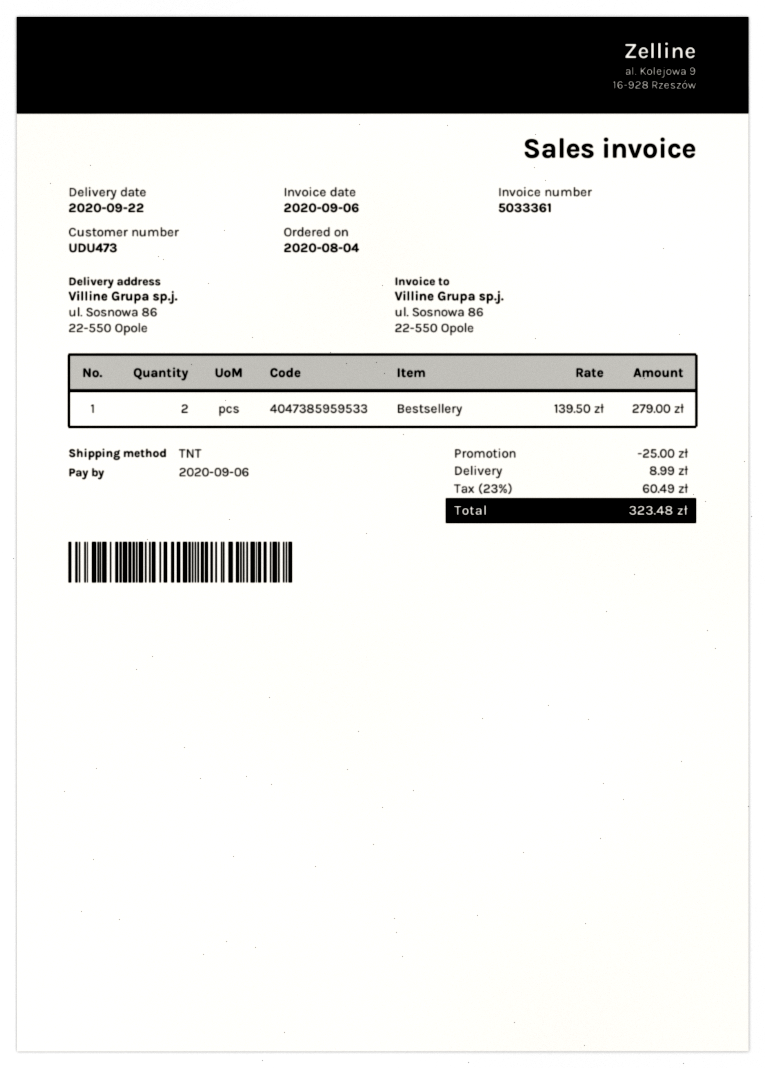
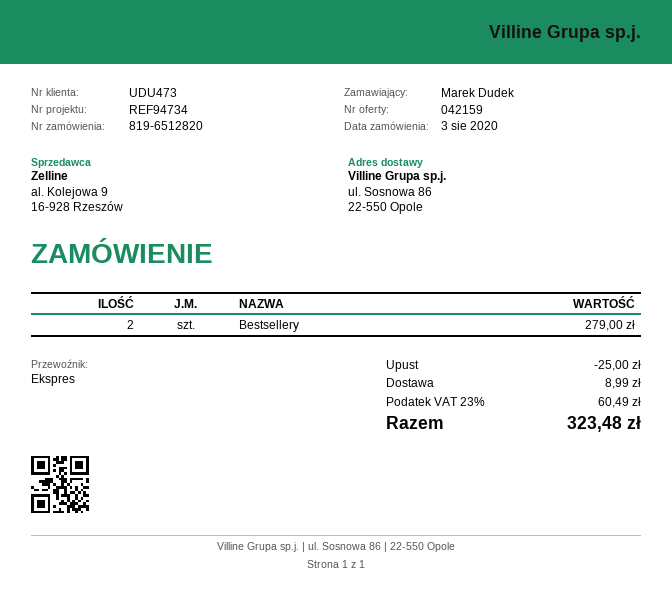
order date: 2020-08-04 -> 2020-08-03
shipping method: TNT -> express

